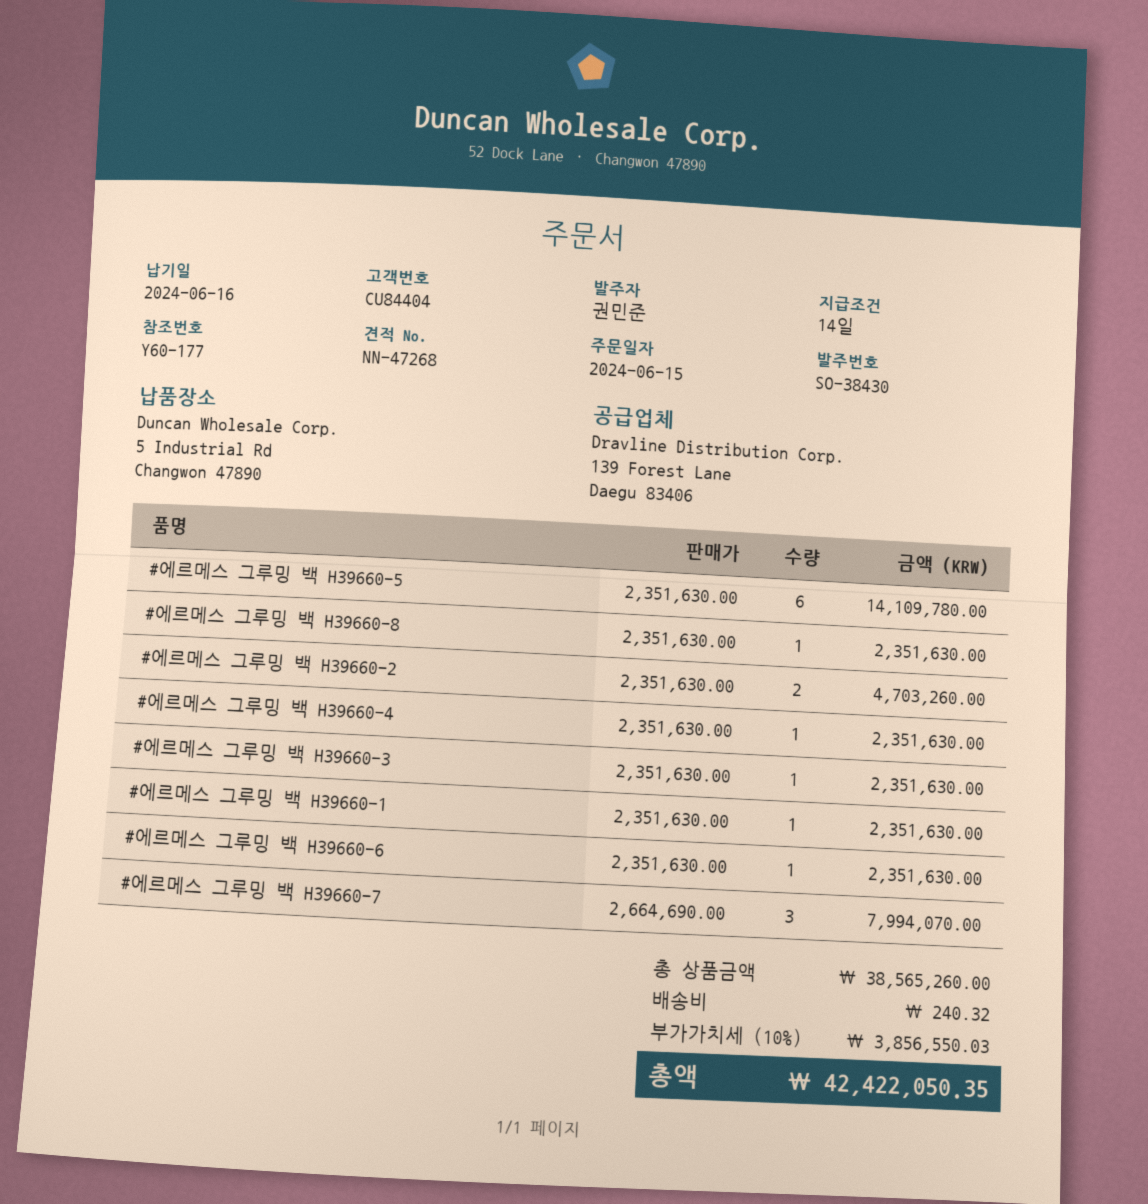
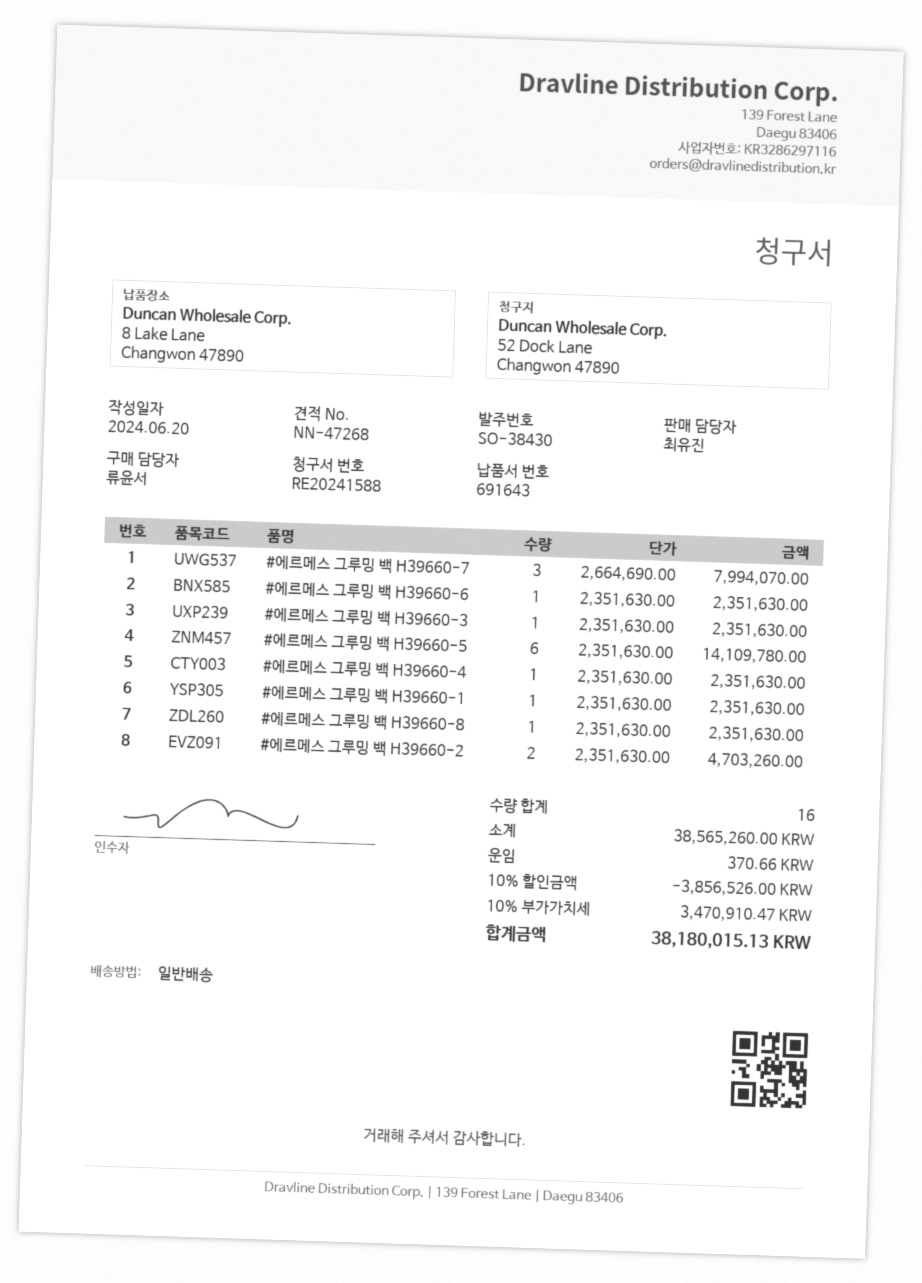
ordered by: 권민준 -> 류윤서
ship to: 5 Industrial Rd, Changwon 47890 -> 8 Lake Lane, Changwon 47890
discount: none -> 10% = 3856526.00
shipping: 240.32 -> 370.66
tax: 10% = 3856550.03 -> 10% = 3470910.47
total: 42422050.35 -> 38180015.13

